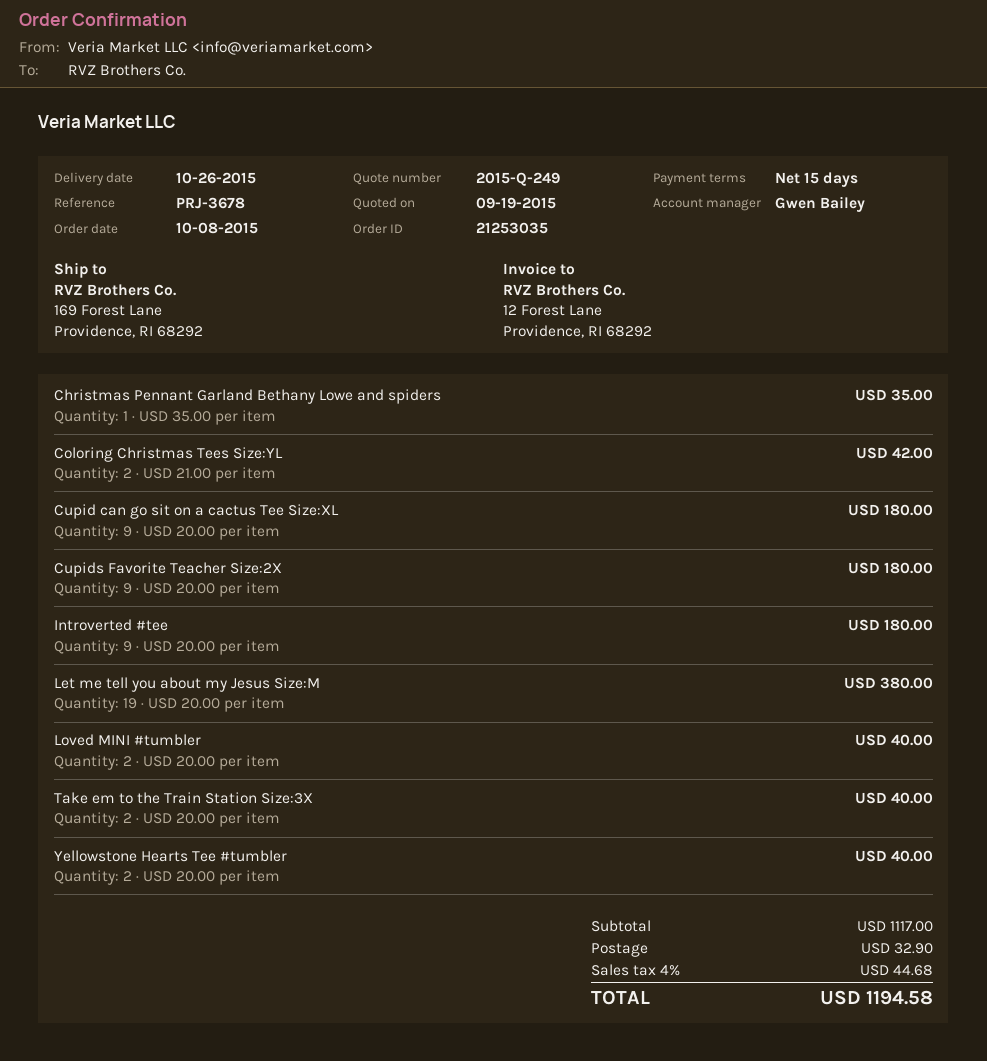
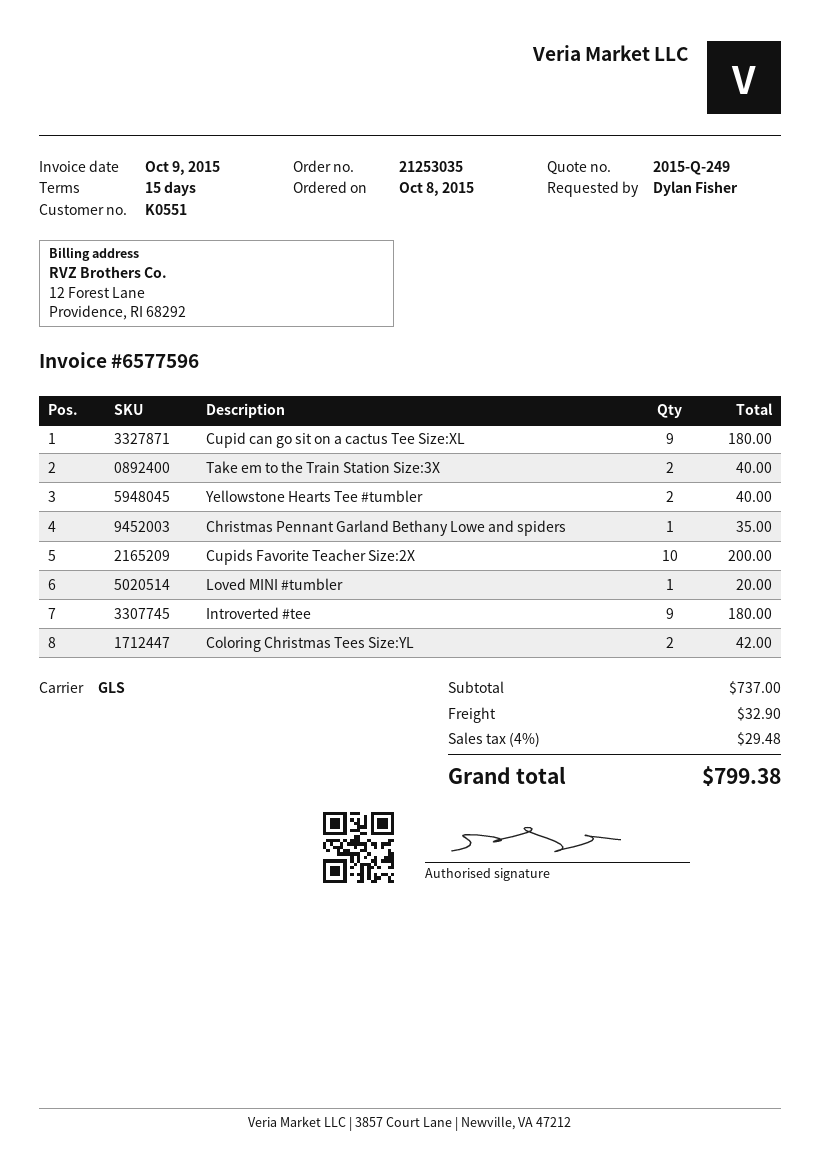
Cupids Favorite Teacher Size:2X: 9 for 180.00 -> 10 for 200.00
Let me tell you about my Jesus Size:M: 19 for 380.00 -> none
Loved MINI #tumbler: 2 for 40.00 -> 1 for 20.00
subtotal: 1117.00 -> 737.00
tax: 4% = 44.68 -> 4% = 29.48
total: 1194.58 -> 799.38

